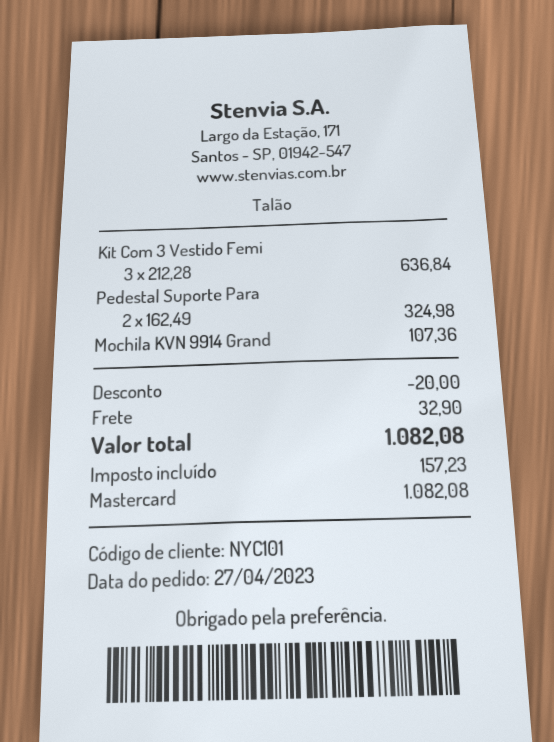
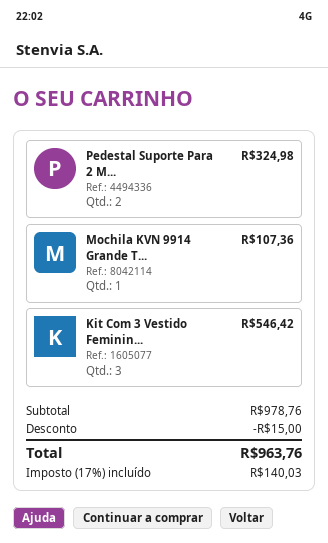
Kit Com 3 Vestido Femi: 3 for 636.84 -> 3 for 546.42
discount: 20.00 -> 15.00
shipping: 32.90 -> none
tax: 157.23 -> 140.03
total: 1082.08 -> 963.76

